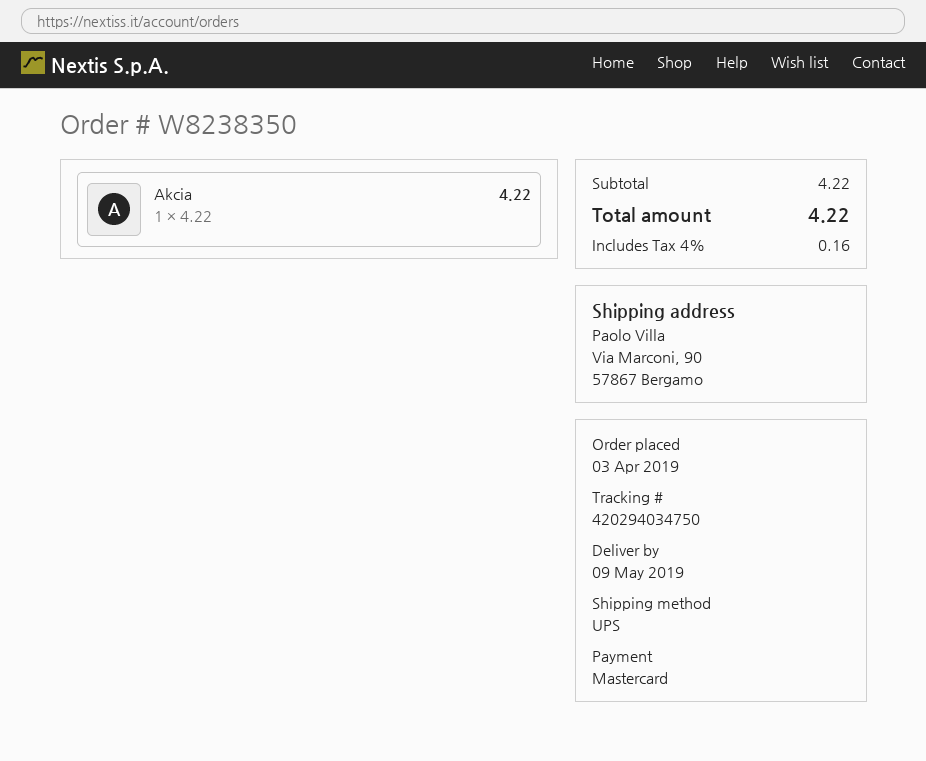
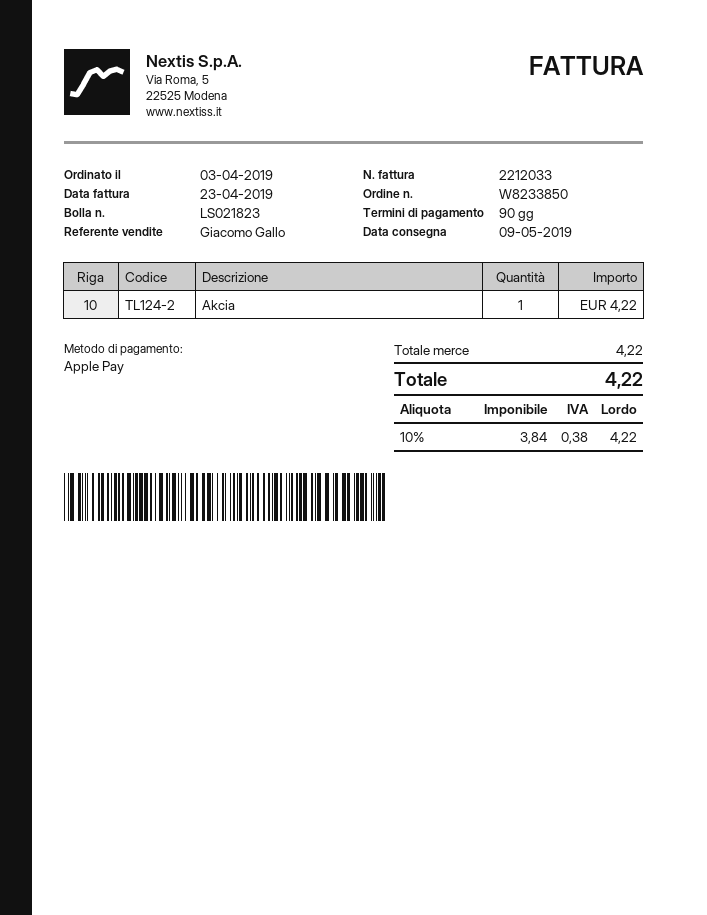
order number: W8238350 -> W8233850
payment method: Mastercard -> Apple Pay
tax: 4% = 0.16 -> 10% = 0.38

